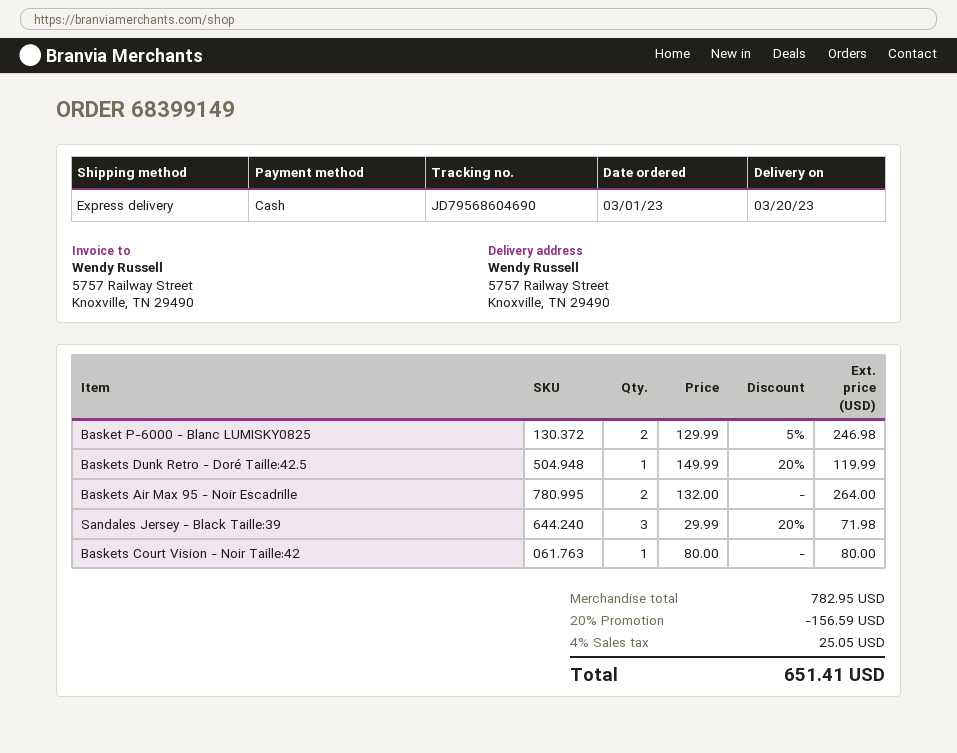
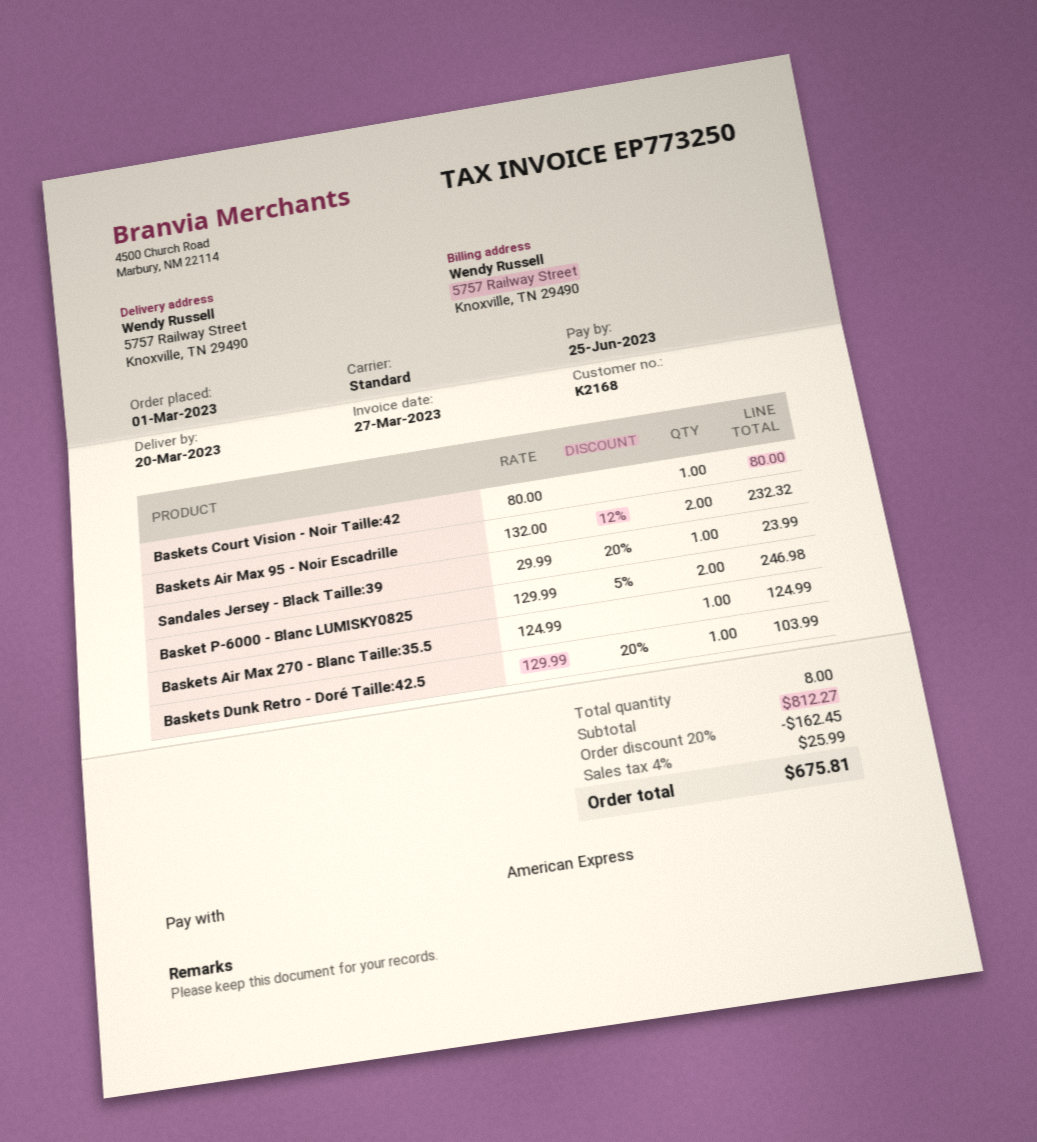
payment method: cash -> American Express
shipping method: express -> standard
Baskets Dunk Retro - Doré Taille:42.5: 1 x 149.99 - 20% = 119.99 -> 1 x 129.99 - 20% = 103.99
Baskets Air Max 95 - Noir Escadrille: 2 x 132.00 = 264.00 -> 2 x 132.00 - 12% = 232.32
Sandales Jersey - Black Taille:39: 3 x 29.99 - 20% = 71.98 -> 1 x 29.99 - 20% = 23.99
Baskets Air Max 270 - Blanc Taille:35.5: none -> 1 x 124.99 = 124.99
subtotal: 782.95 -> 812.27
discount: 20% = 156.59 -> 20% = 162.45
tax: 4% = 25.05 -> 4% = 25.99
total: 651.41 -> 675.81

